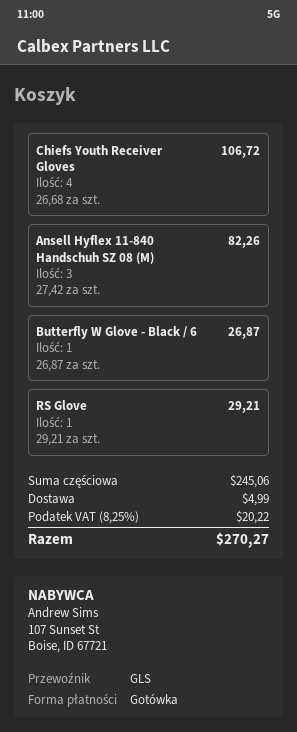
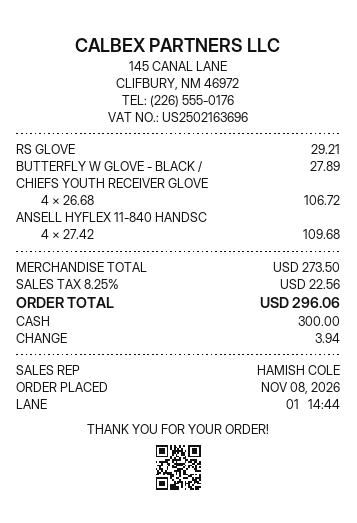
Ansell Hyflex 11-840 Handschuh SZ 08 (M): 3 x 27.42 = 82.26 -> 4 x 27.42 = 109.68
Butterfly W Glove - Black / 6: 1 x 26.87 = 26.87 -> 1 x 27.89 = 27.89
subtotal: 245.06 -> 273.50
shipping: 4.99 -> none
tax: 8.25% = 20.22 -> 8.25% = 22.56
total: 270.27 -> 296.06

